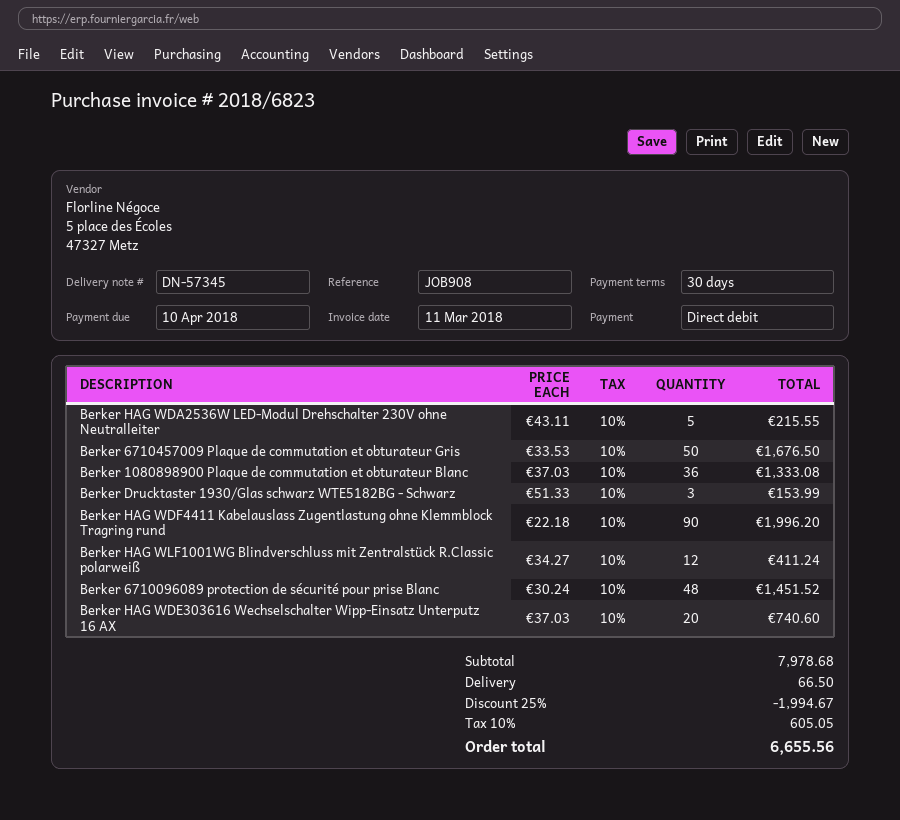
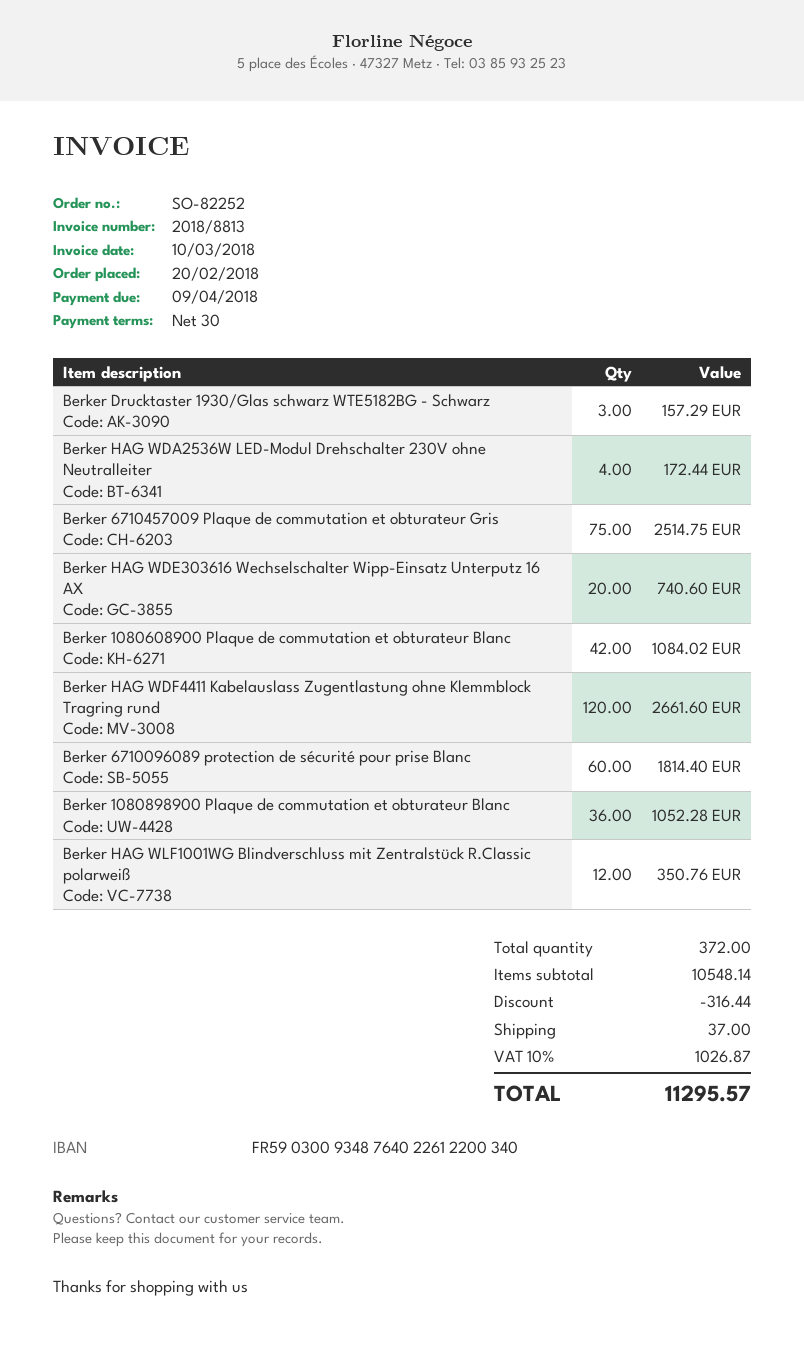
invoice number: 2018/6823 -> 2018/8813
invoice date: 2018-03-11 -> 2018-03-10
due date: 2018-04-10 -> 2018-04-09
Berker HAG WDA2536W LED-Modul Drehschalter 230V ohne Neutralleiter: 5 for 215.55 -> 4 for 172.44
Berker 6710457009 Plaque de commutation et obturateur Gris: 50 for 1676.50 -> 75 for 2514.75
Berker 1080898900 Plaque de commutation et obturateur Blanc: 36 for 1333.08 -> 36 for 1052.28
Berker Drucktaster 1930/Glas schwarz WTE5182BG - Schwarz: 3 for 153.99 -> 3 for 157.29
Berker HAG WDF4411 Kabelauslass Zugentlastung ohne Klemmblock Tragring rund: 90 for 1996.20 -> 120 for 2661.60
Berker HAG WLF1001WG Blindverschluss mit Zentralstück R.Classic polarweiß: 12 for 411.24 -> 12 for 350.76
Berker 6710096089 protection de sécurité pour prise Blanc: 48 for 1451.52 -> 60 for 1814.40
Berker 1080608900 Plaque de commutation et obturateur Blanc: none -> 42 for 1084.02
subtotal: 7978.68 -> 10548.14
discount: 1994.67 -> 316.44
shipping: 66.50 -> 37.00
tax: 10% = 605.05 -> 10% = 1026.87
total: 6655.56 -> 11295.57

